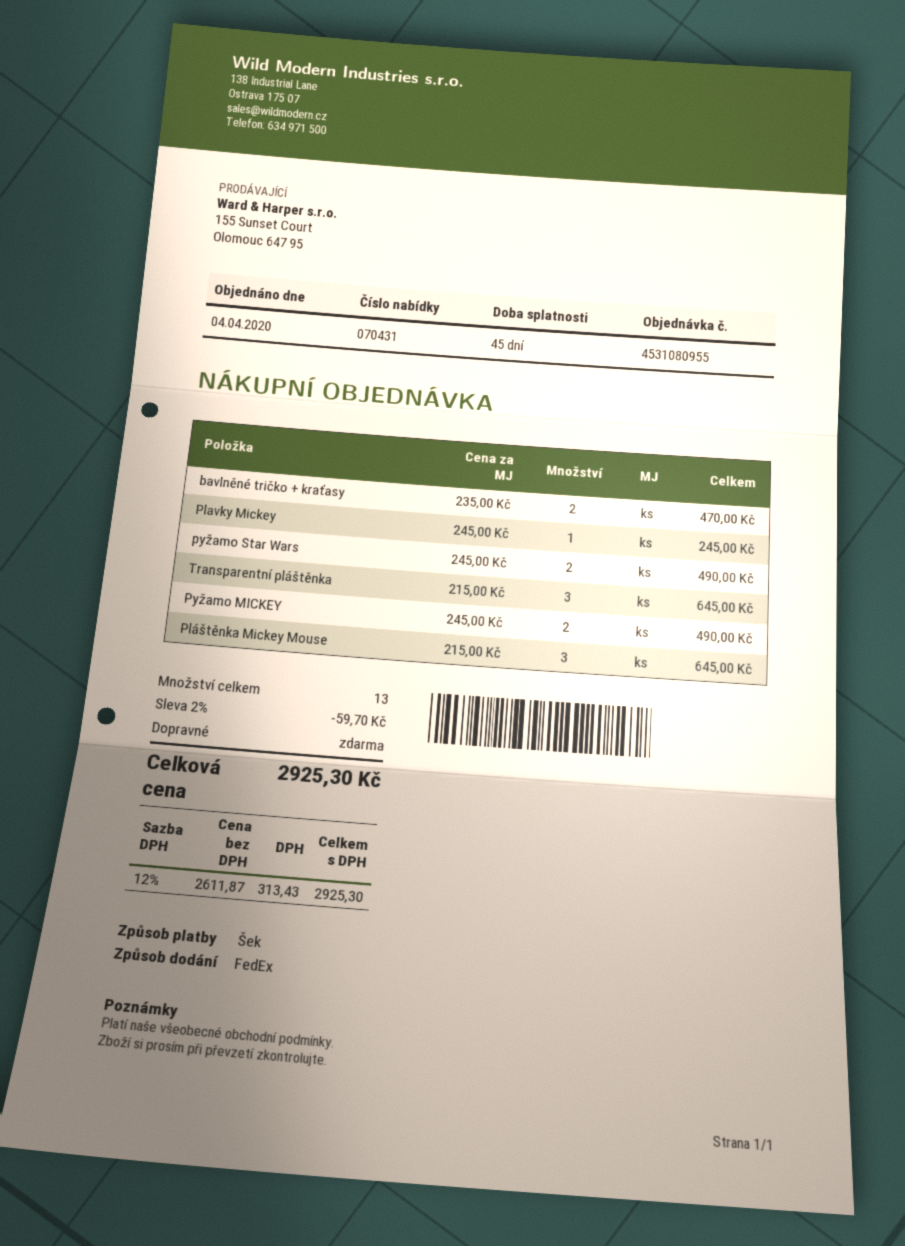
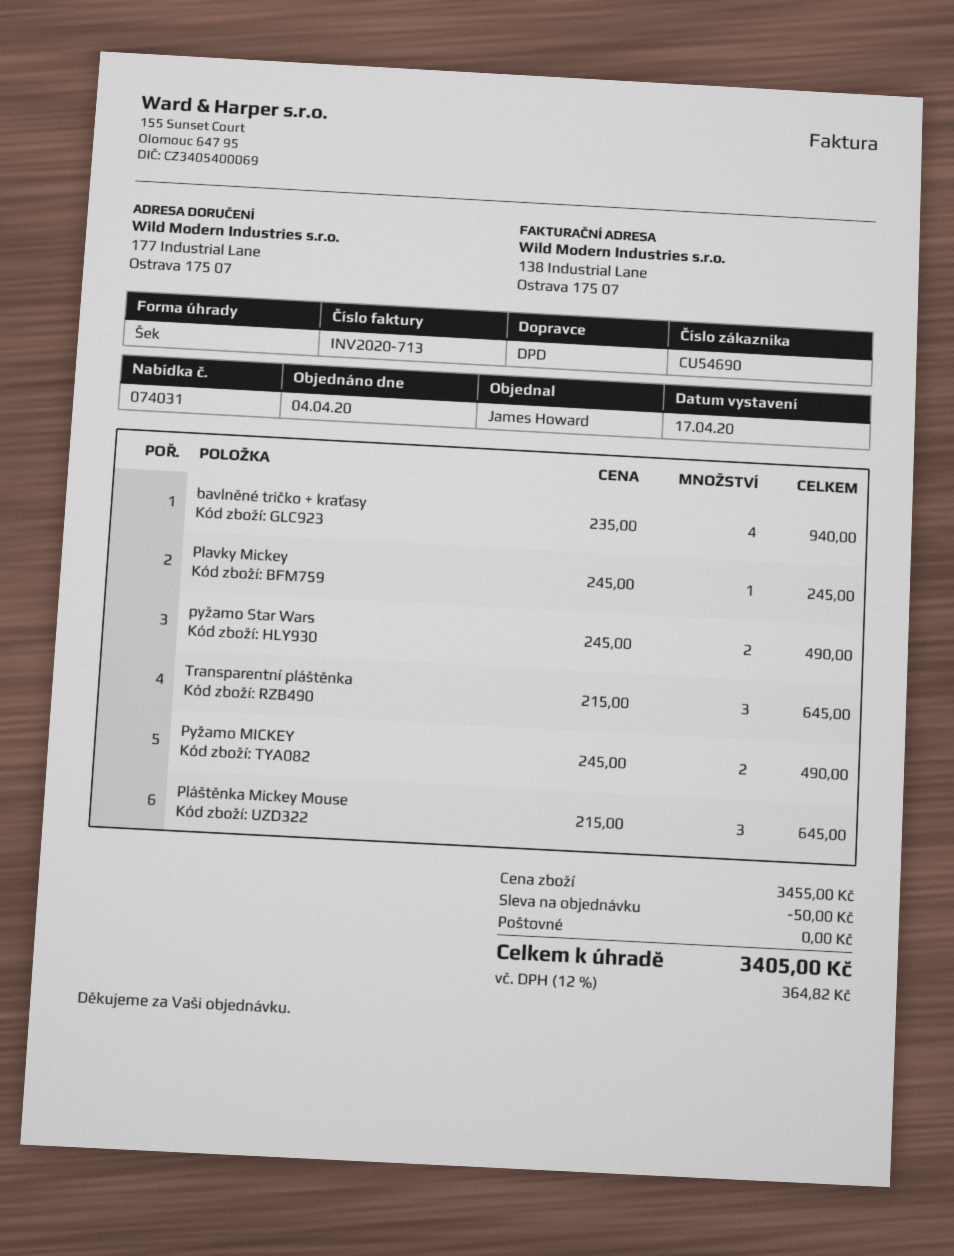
quote number: 070431 -> 074031
shipping method: FedEx -> DPD
bavlněné tričko + kraťasy: 2 x 235.00 = 470.00 -> 4 x 235.00 = 940.00
discount: 59.70 -> 50.00
tax: 12% = 313.43 -> 12% = 364.82
total: 2925.30 -> 3405.00

